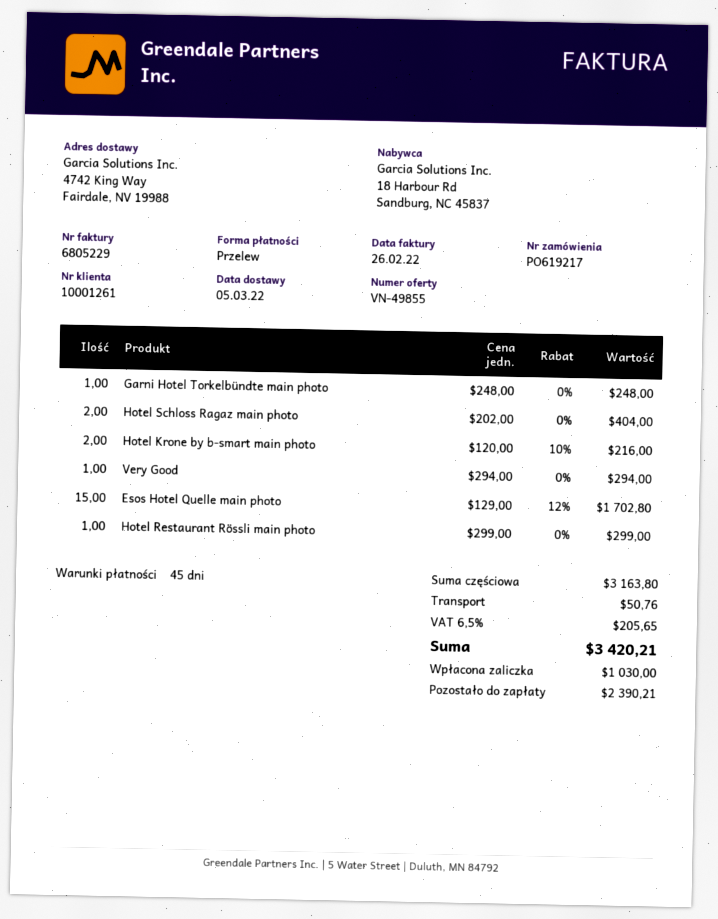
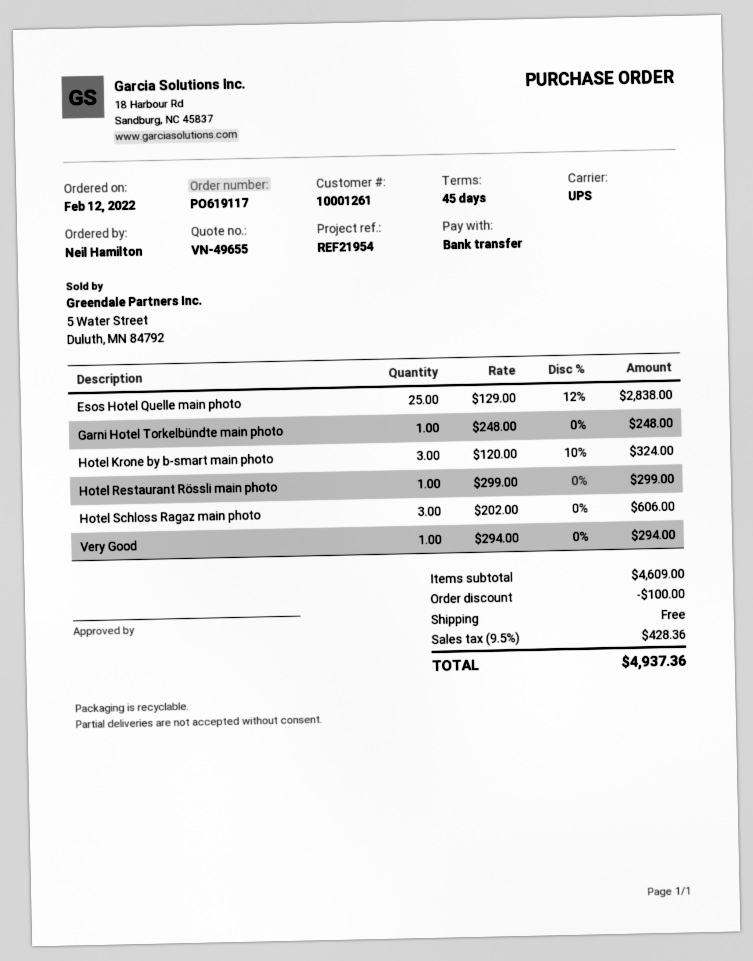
quote number: VN-49855 -> VN-49655
order number: PO619217 -> PO619117
Hotel Schloss Ragaz main photo: 2 x 202.00 = 404.00 -> 3 x 202.00 = 606.00
Hotel Krone by b-smart main photo: 2 x 120.00 - 10% = 216.00 -> 3 x 120.00 - 10% = 324.00
Esos Hotel Quelle main photo: 15 x 129.00 - 12% = 1702.80 -> 25 x 129.00 - 12% = 2838.00
subtotal: 3163.80 -> 4609.00
discount: none -> 100.00
shipping: 50.76 -> 0.00
tax: 6.5% = 205.65 -> 9.5% = 428.36
total: 3420.21 -> 4937.36

